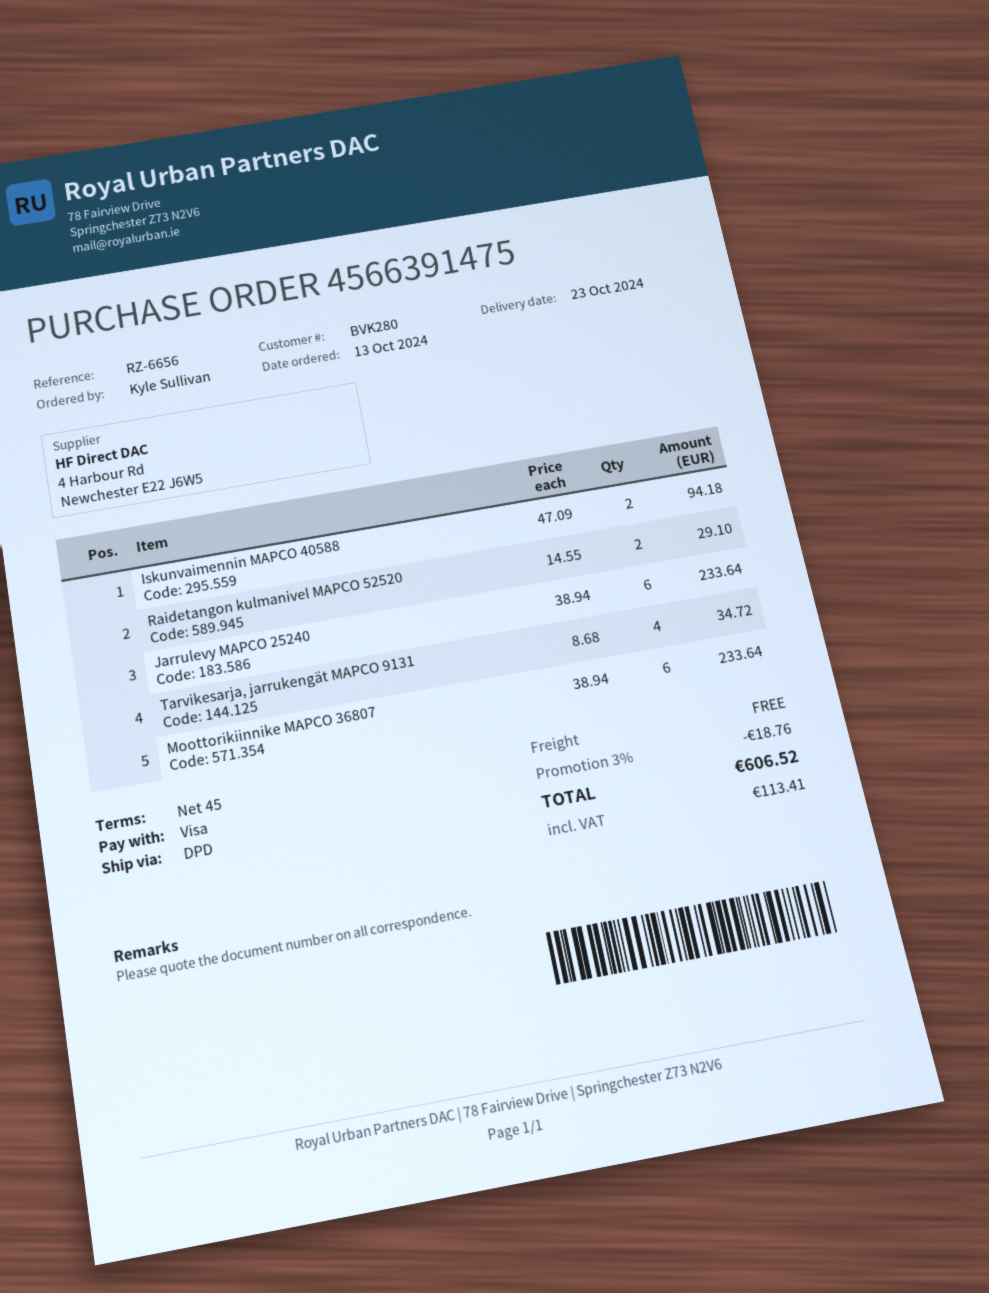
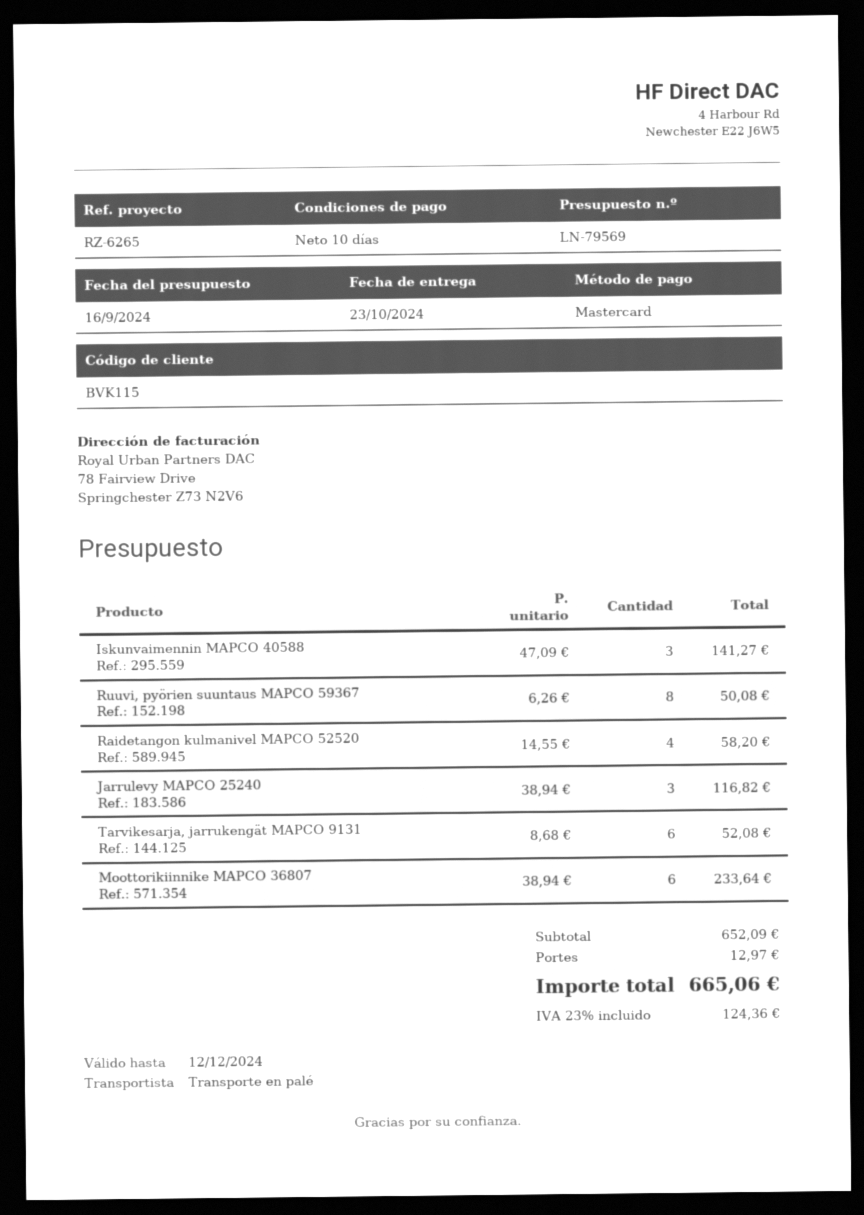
payment terms: 45 days -> 10 days
customer number: BVK280 -> BVK115
reference: RZ-6656 -> RZ-6265
payment method: Visa -> Mastercard
shipping method: DPD -> pallet freight
Iskunvaimennin MAPCO 40588: 2 x 47.09 = 94.18 -> 3 x 47.09 = 141.27
Raidetangon kulmanivel MAPCO 52520: 2 x 14.55 = 29.10 -> 4 x 14.55 = 58.20
Jarrulevy MAPCO 25240: 6 x 38.94 = 233.64 -> 3 x 38.94 = 116.82
Tarvikesarja, jarrukengät MAPCO 9131: 4 x 8.68 = 34.72 -> 6 x 8.68 = 52.08
Ruuvi, pyörien suuntaus MAPCO 59367: none -> 8 x 6.26 = 50.08
discount: 3% = 18.76 -> none
shipping: 0.00 -> 12.97
tax: 113.41 -> 124.36
total: 606.52 -> 665.06

